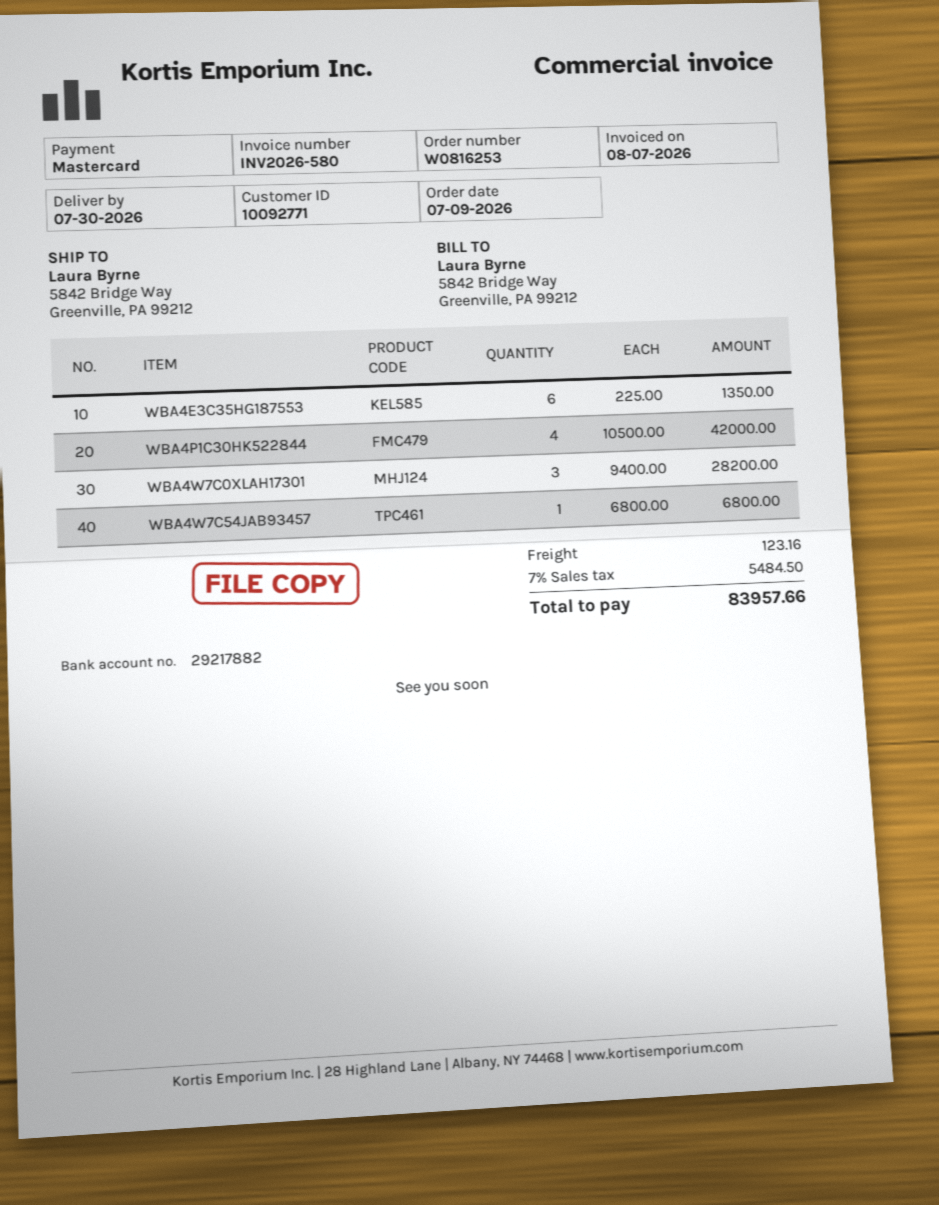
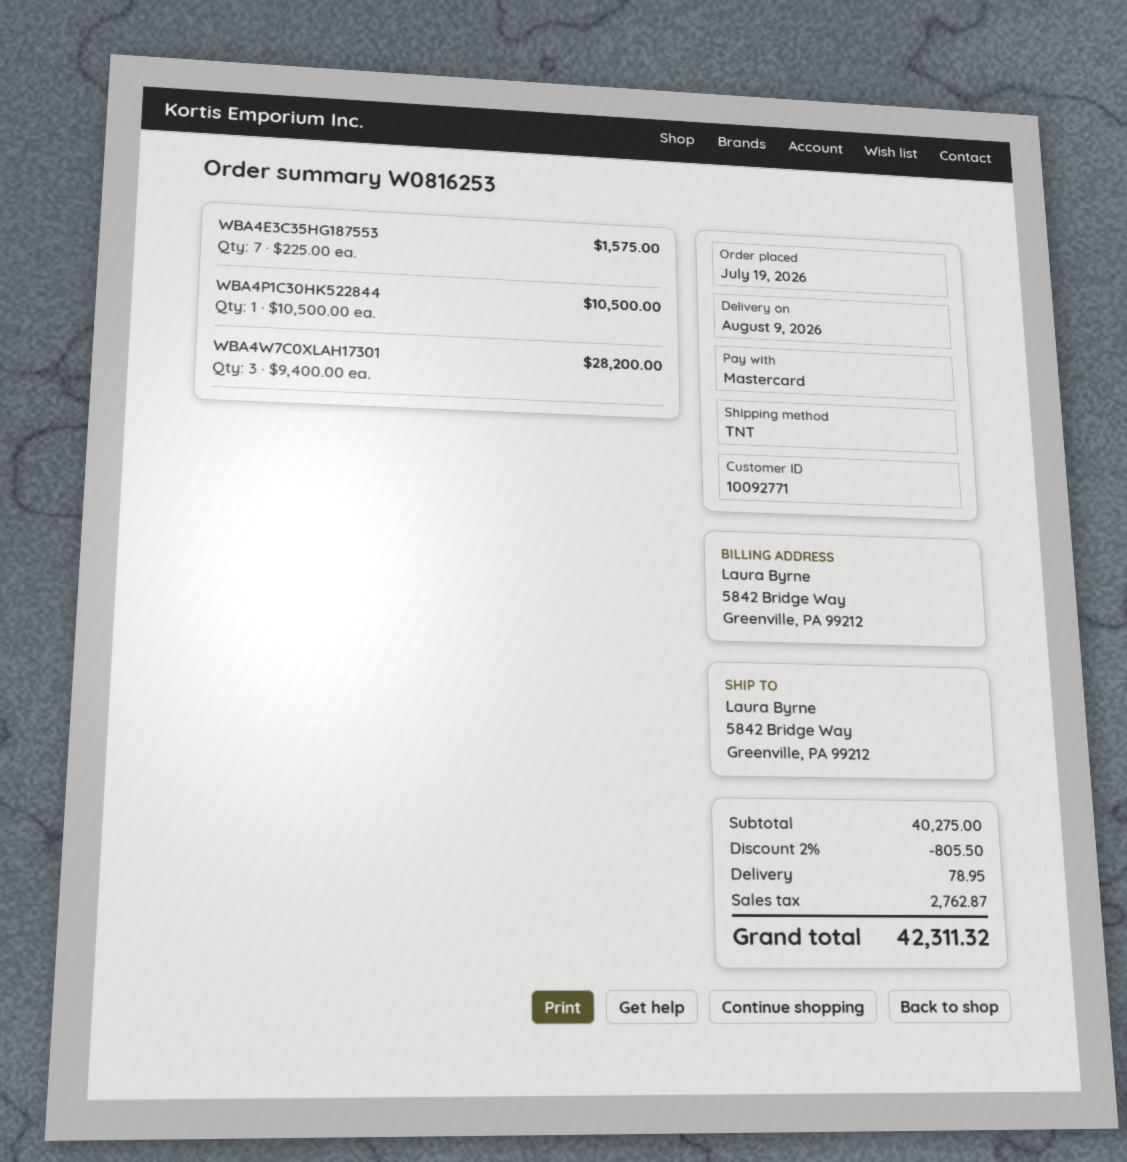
order date: 2026-07-09 -> 2026-07-19
delivery date: 2026-07-30 -> 2026-08-09
WBA4E3C35HG187553: 6 x 225.00 = 1350.00 -> 7 x 225.00 = 1575.00
WBA4P1C30HK522844: 4 x 10500.00 = 42000.00 -> 1 x 10500.00 = 10500.00
WBA4W7C54JAB93457: 1 x 6800.00 = 6800.00 -> none
discount: none -> 2% = 805.50
shipping: 123.16 -> 78.95
tax: 5484.50 -> 2762.87
total: 83957.66 -> 42311.32

